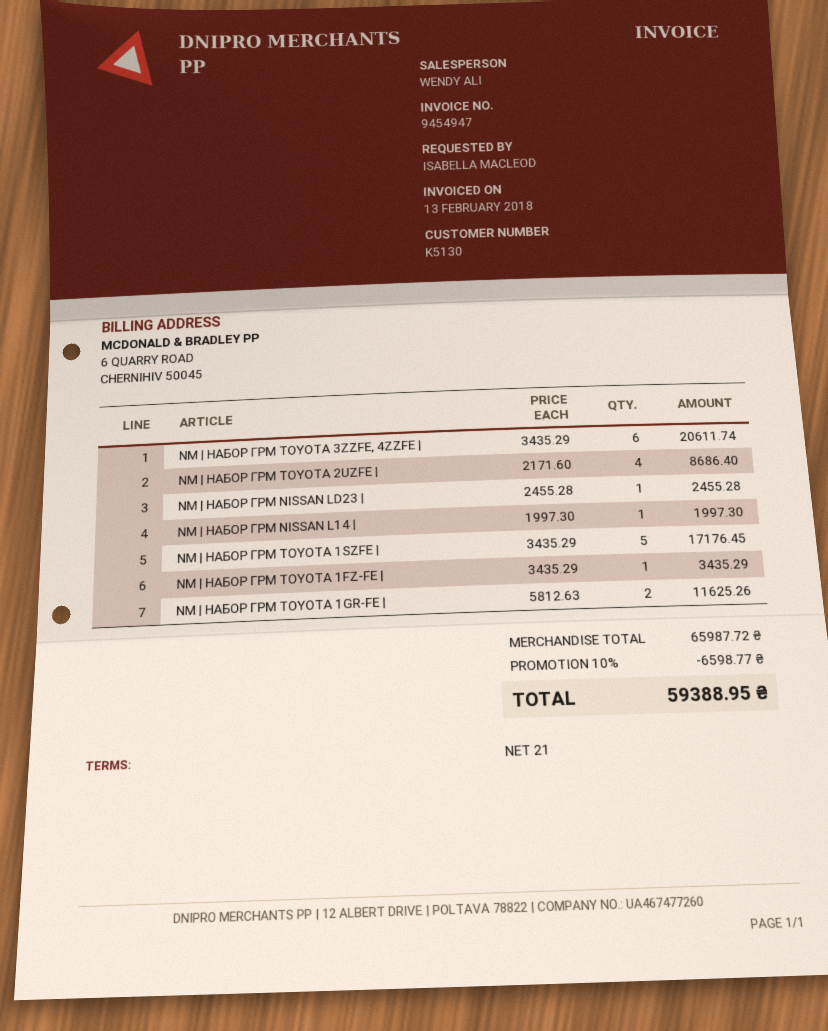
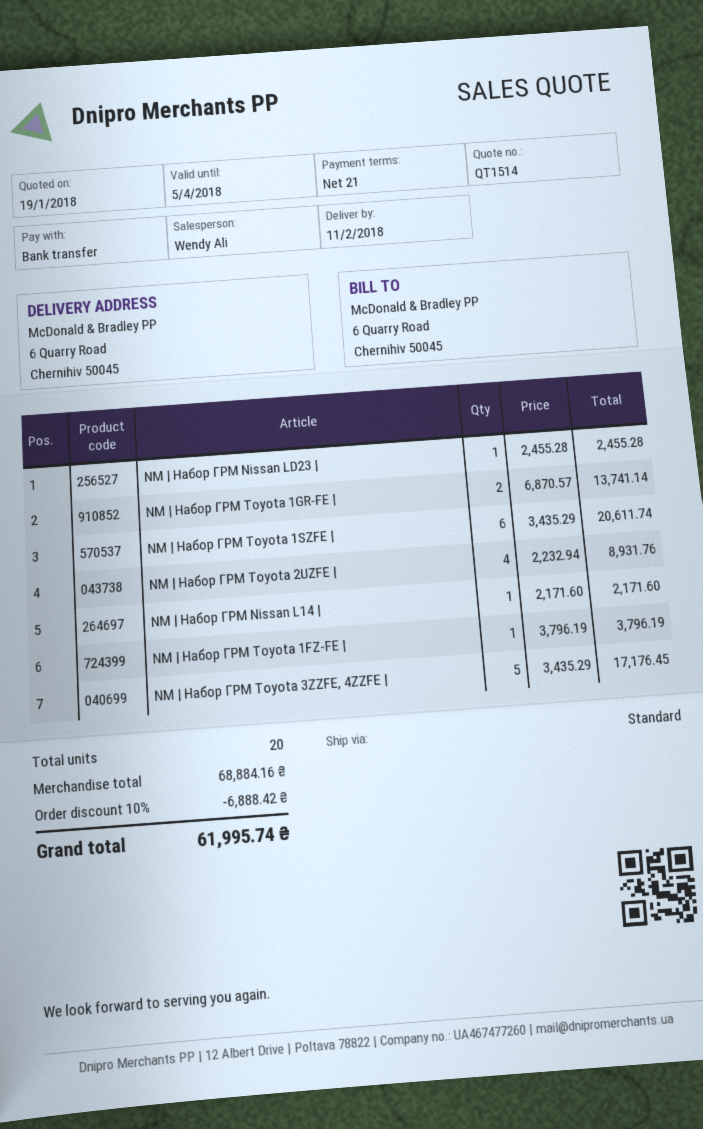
NM | НАБОР ГРМ TOYOTA 3ZZFE, 4ZZFE |: 6 x 3435.29 = 20611.74 -> 5 x 3435.29 = 17176.45
NM | НАБОР ГРМ TOYOTA 2UZFE |: 4 x 2171.60 = 8686.40 -> 4 x 2232.94 = 8931.76
NM | НАБОР ГРМ NISSAN L14 |: 1 x 1997.30 = 1997.30 -> 1 x 2171.60 = 2171.60
NM | НАБОР ГРМ TOYOTA 1SZFE |: 5 x 3435.29 = 17176.45 -> 6 x 3435.29 = 20611.74
NM | НАБОР ГРМ TOYOTA 1FZ-FE |: 1 x 3435.29 = 3435.29 -> 1 x 3796.19 = 3796.19
NM | НАБОР ГРМ TOYOTA 1GR-FE |: 2 x 5812.63 = 11625.26 -> 2 x 6870.57 = 13741.14
subtotal: 65987.72 -> 68884.16
discount: 10% = 6598.77 -> 10% = 6888.42
total: 59388.95 -> 61995.74

